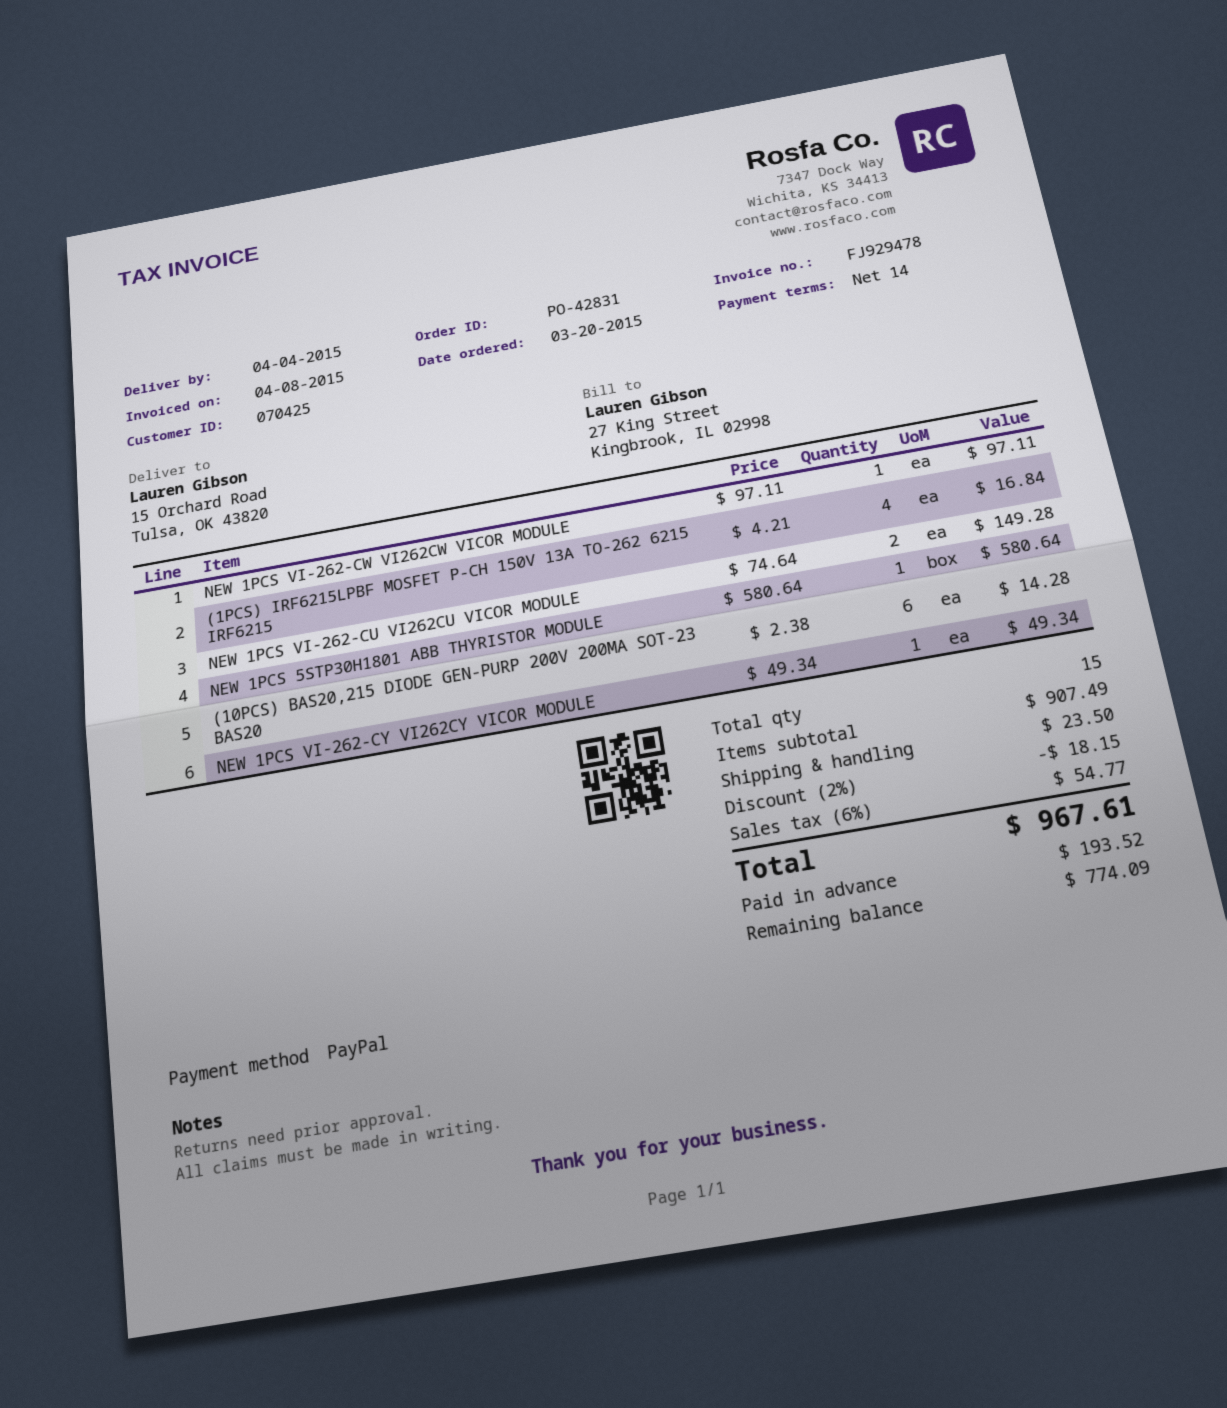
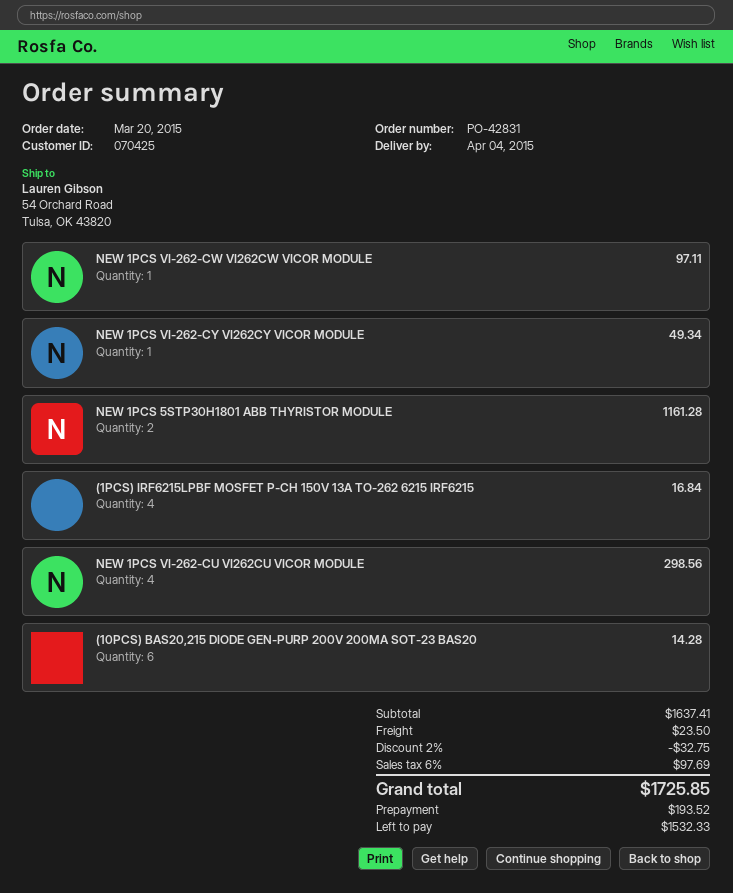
ship to: 15 Orchard Road, Tulsa, OK 43820 -> 54 Orchard Road, Tulsa, OK 43820
NEW 1PCS VI-262-CU VI262CU VICOR MODULE: 2 for 149.28 -> 4 for 298.56
NEW 1PCS 5STP30H1801 ABB THYRISTOR MODULE: 1 for 580.64 -> 2 for 1161.28
subtotal: 907.49 -> 1637.41
discount: 2% = 18.15 -> 2% = 32.75
tax: 6% = 54.77 -> 6% = 97.69
total: 967.61 -> 1725.85
balance: 774.09 -> 1532.33

